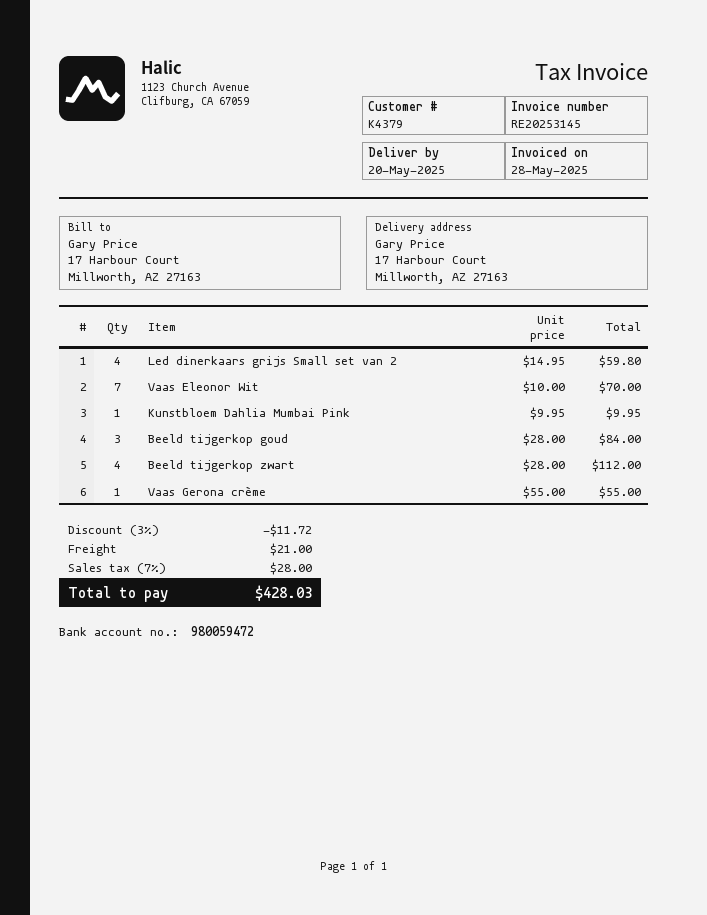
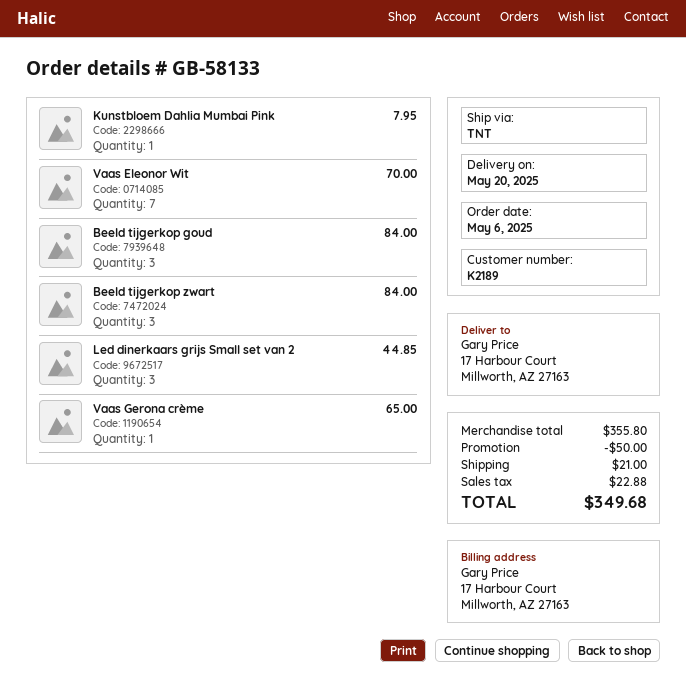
customer number: K4379 -> K2189
Led dinerkaars grijs Small set van 2: 4 for 59.80 -> 3 for 44.85
Kunstbloem Dahlia Mumbai Pink: 1 for 9.95 -> 1 for 7.95
Beeld tijgerkop zwart: 4 for 112.00 -> 3 for 84.00
Vaas Gerona crème: 1 for 55.00 -> 1 for 65.00
discount: 11.72 -> 50.00
tax: 28.00 -> 22.88
total: 428.03 -> 349.68

